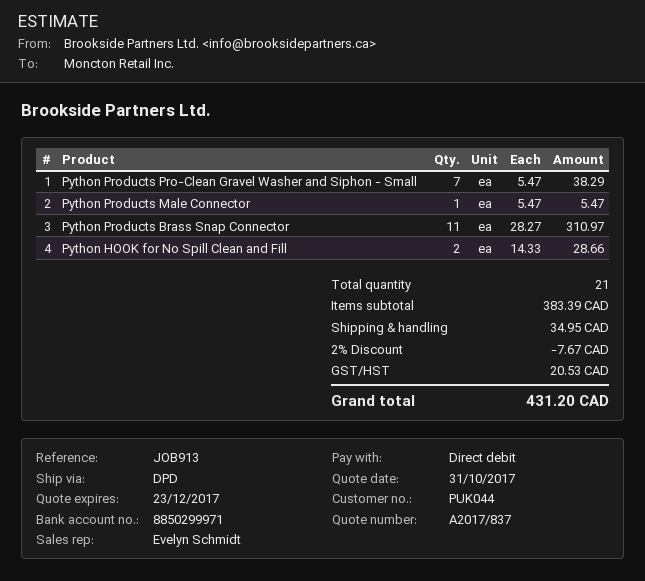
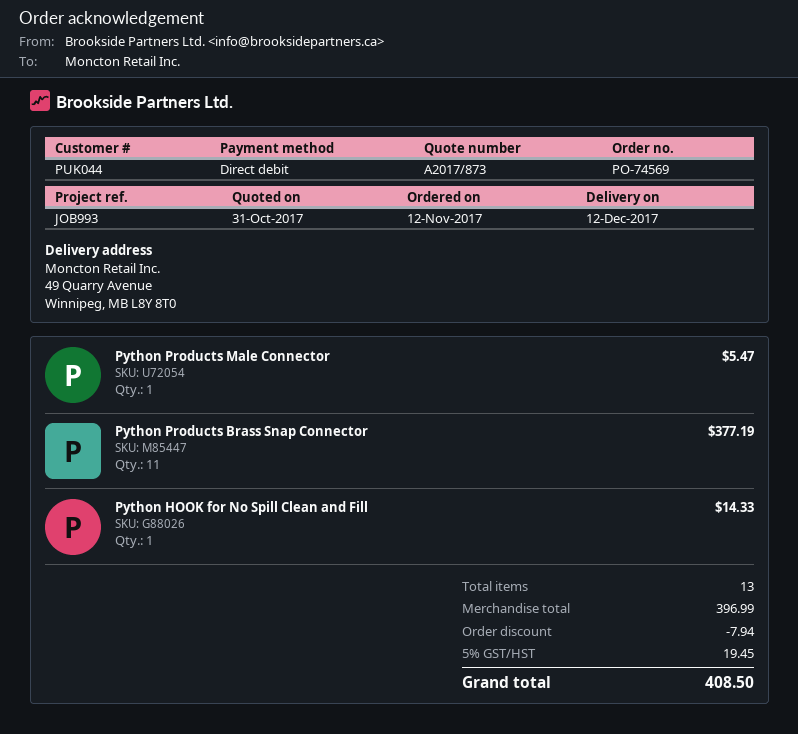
quote number: A2017/837 -> A2017/873
reference: JOB913 -> JOB993
Python Products Pro-Clean Gravel Washer and Siphon - Small: 7 for 38.29 -> none
Python Products Brass Snap Connector: 11 for 310.97 -> 11 for 377.19
Python HOOK for No Spill Clean and Fill: 2 for 28.66 -> 1 for 14.33
total quantity: 21 -> 13
subtotal: 383.39 -> 396.99
discount: 7.67 -> 7.94
shipping: 34.95 -> none
tax: 20.53 -> 19.45
total: 431.20 -> 408.50

